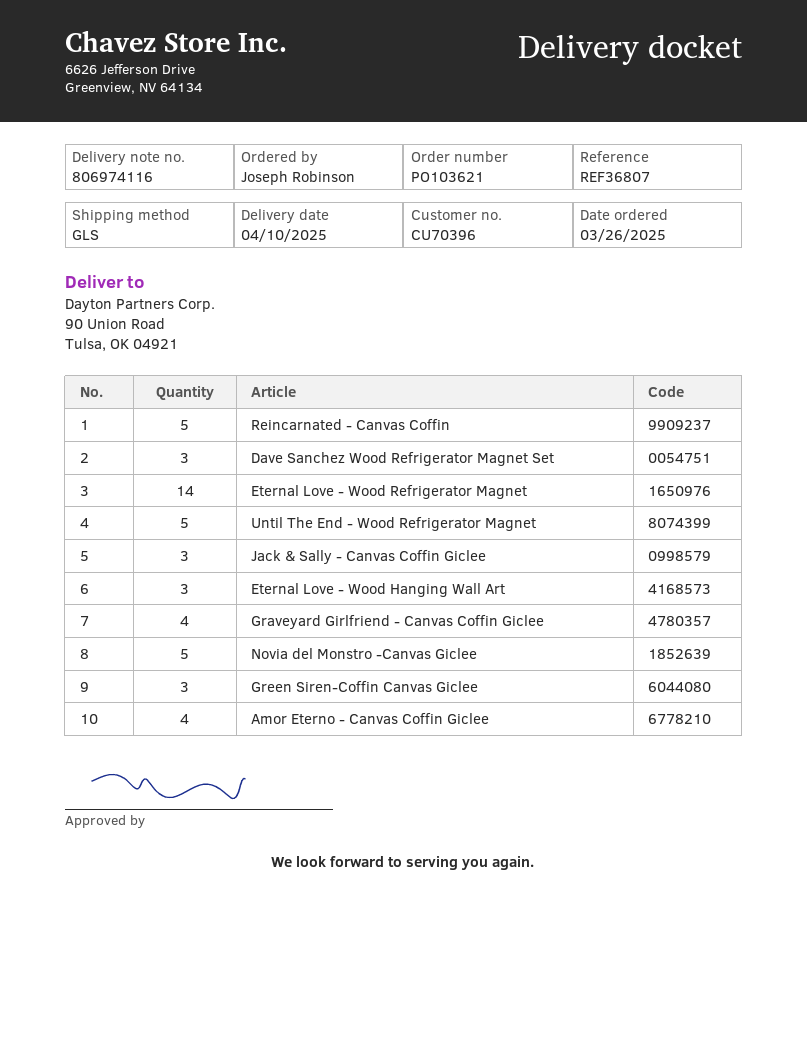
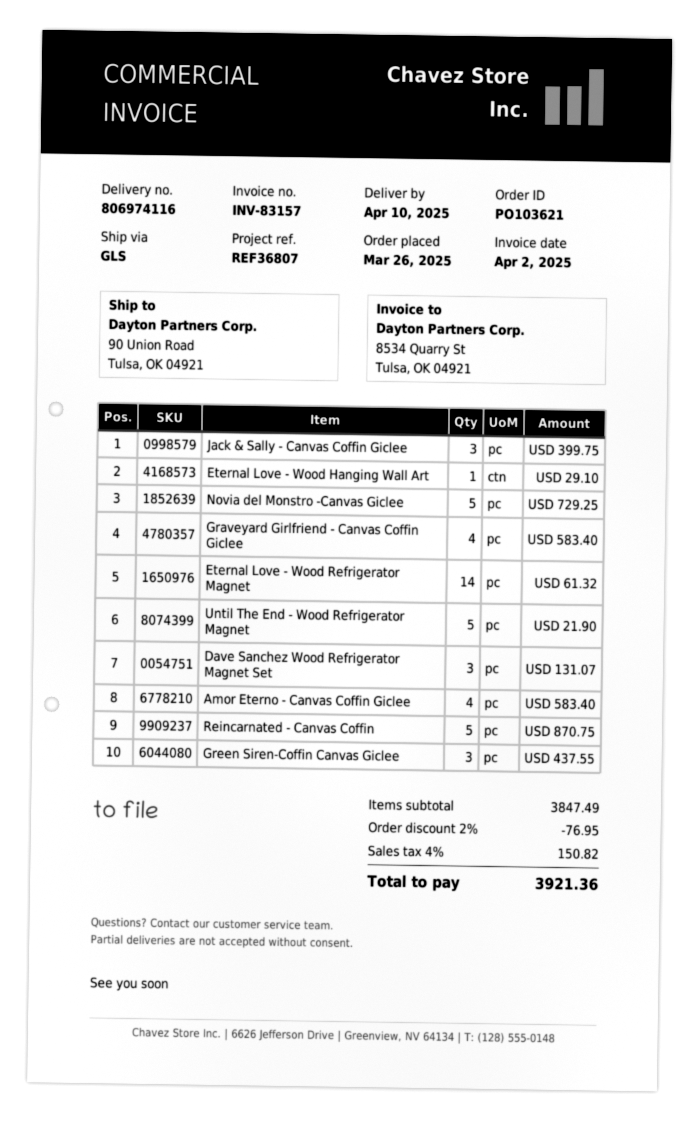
Eternal Love - Wood Hanging Wall Art: 3 -> 1

